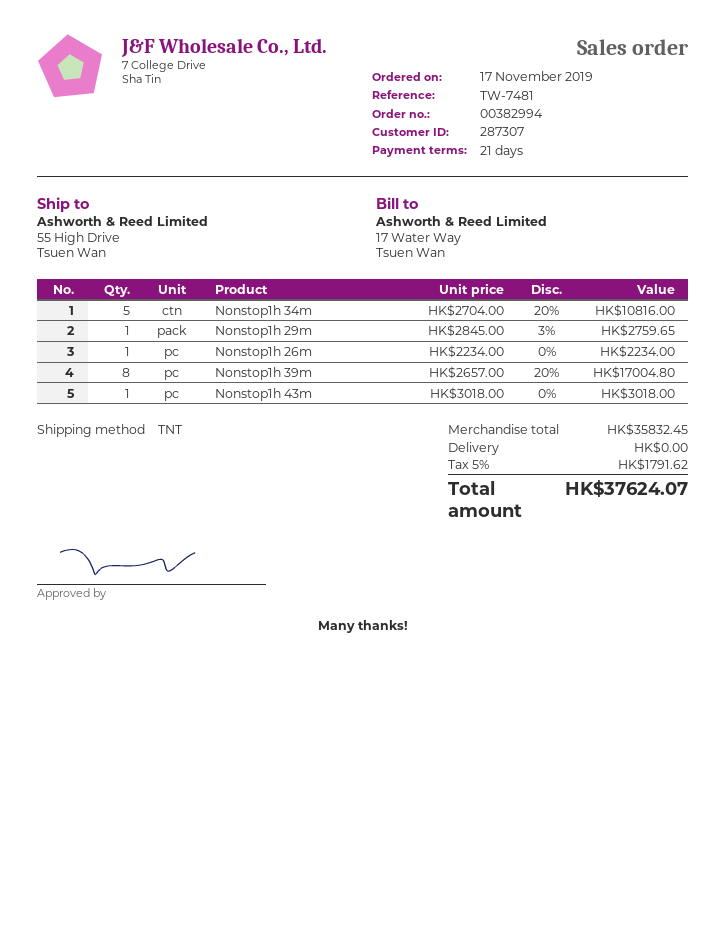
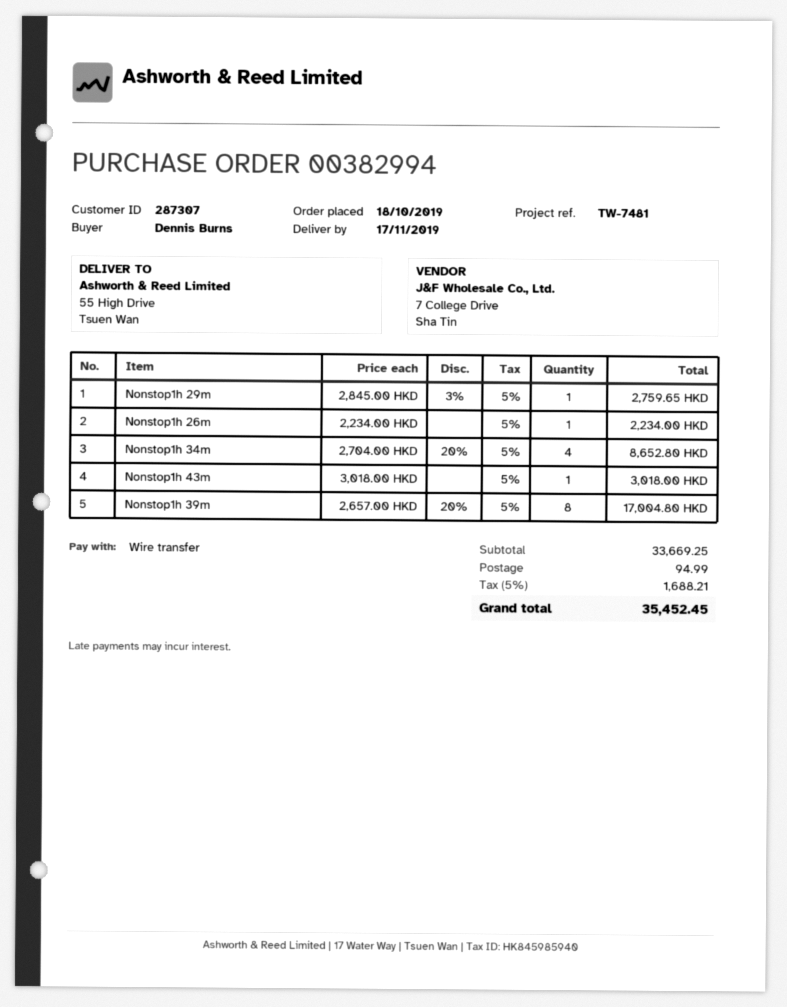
order date: 2019-11-17 -> 2019-10-18
Nonstop1h 34m: 5 x 2704.00 - 20% = 10816.00 -> 4 x 2704.00 - 20% = 8652.80
subtotal: 35832.45 -> 33669.25
shipping: 0.00 -> 94.99
tax: 5% = 1791.62 -> 5% = 1688.21
total: 37624.07 -> 35452.45

